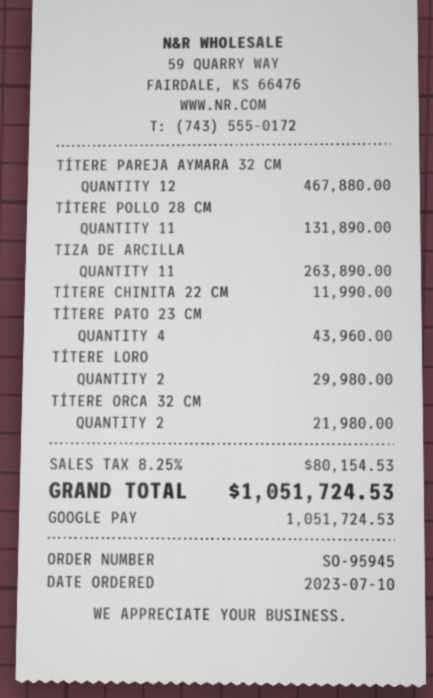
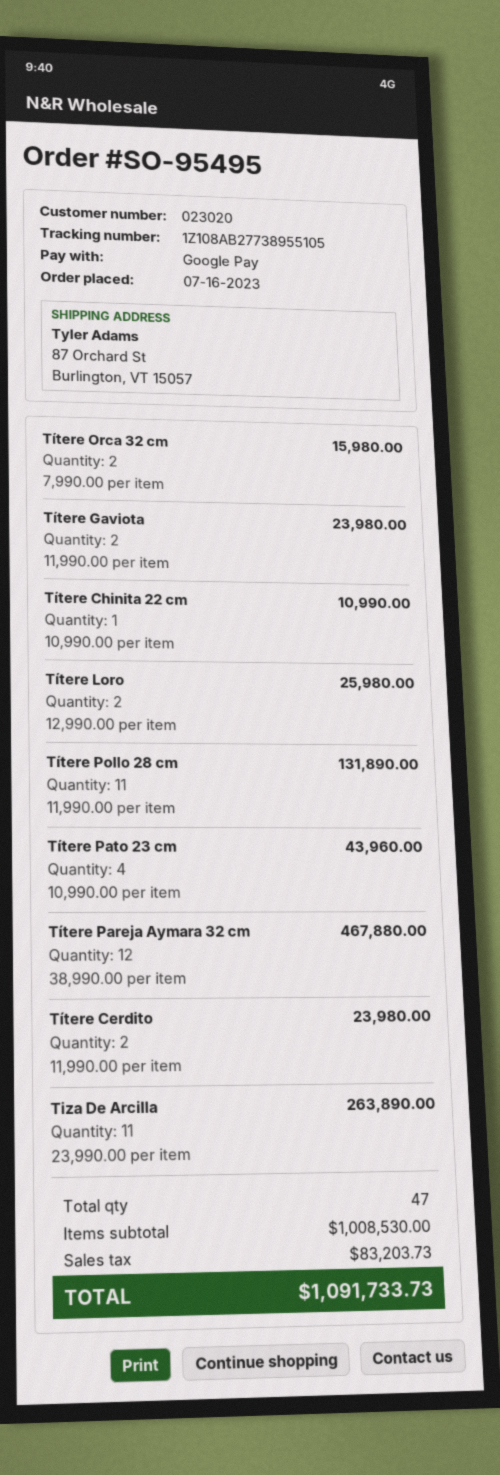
order number: SO-95945 -> SO-95495
order date: 2023-07-10 -> 2023-07-16
TÍTERE CHINITA 22 CM: 1 for 11990.00 -> 1 for 10990.00
TÍTERE LORO: 2 for 29980.00 -> 2 for 25980.00
TÍTERE ORCA 32 CM: 2 for 21980.00 -> 2 for 15980.00
Títere Gaviota: none -> 2 for 23980.00
Títere Cerdito: none -> 2 for 23980.00
tax: 80154.53 -> 83203.73
total: 1051724.53 -> 1091733.73

